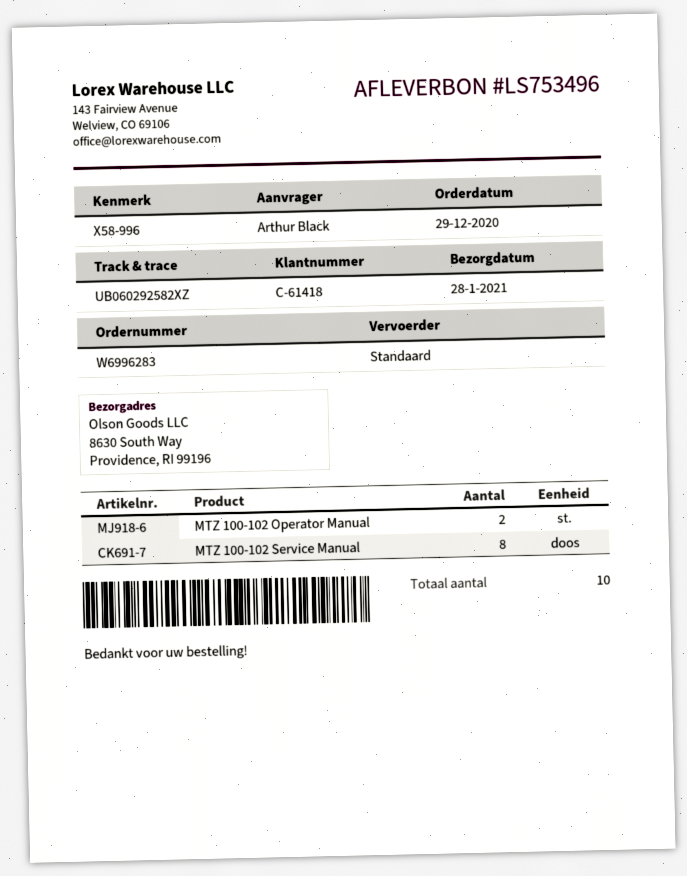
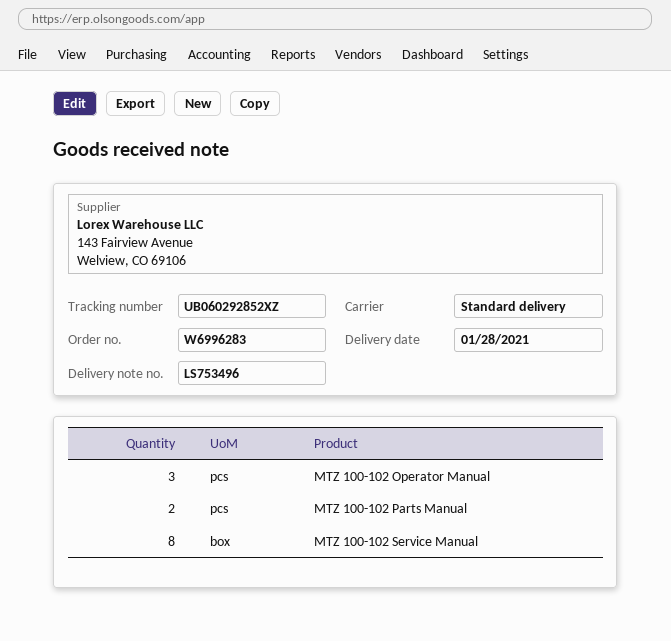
tracking number: UB060292582XZ -> UB060292852XZ
MTZ 100-102 Operator Manual: 2 -> 3
MTZ 100-102 Parts Manual: none -> 2

